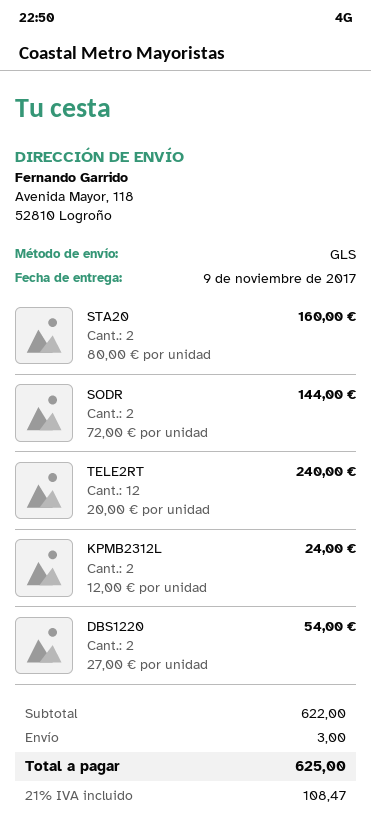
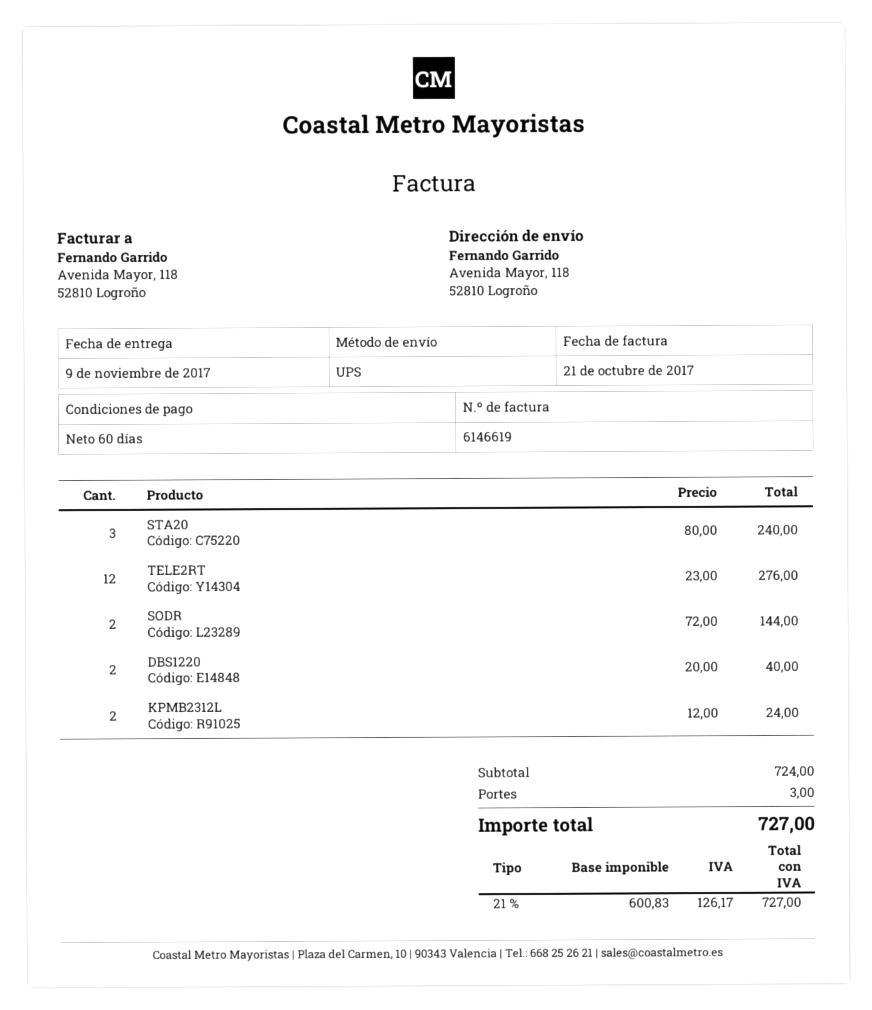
shipping method: GLS -> UPS
STA20: 2 x 80.00 = 160.00 -> 3 x 80.00 = 240.00
TELE2RT: 12 x 20.00 = 240.00 -> 12 x 23.00 = 276.00
DBS1220: 2 x 27.00 = 54.00 -> 2 x 20.00 = 40.00
subtotal: 622.00 -> 724.00
tax: 21% = 108.47 -> 21% = 126.17
total: 625.00 -> 727.00

